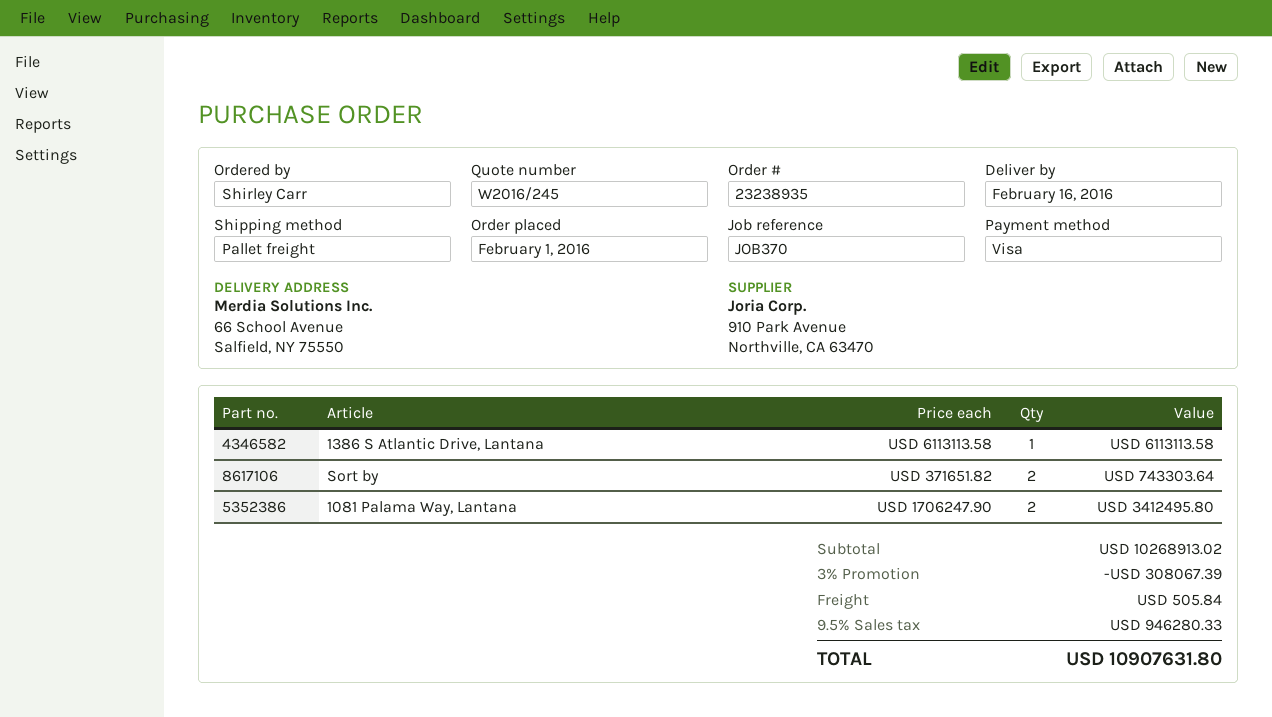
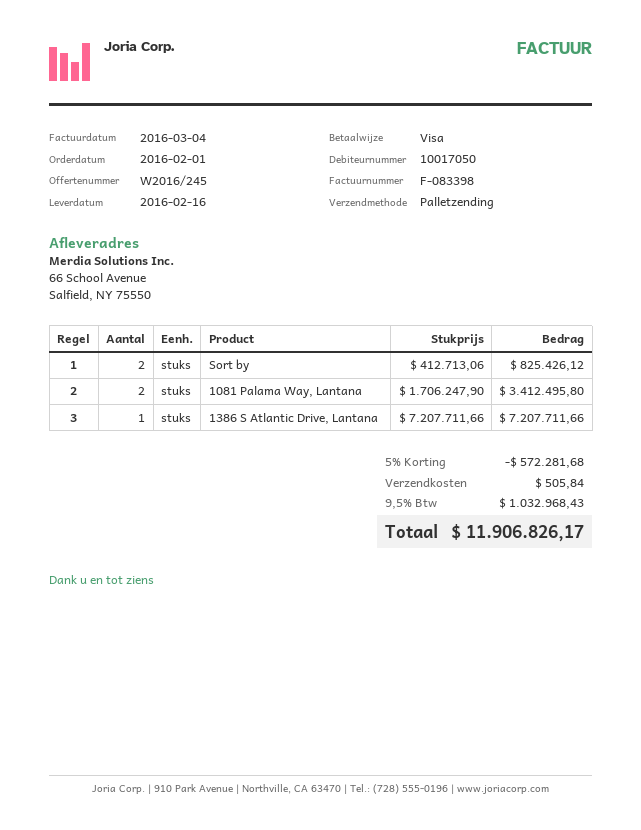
1386 S Atlantic Drive, Lantana: 1 x 6113113.58 = 6113113.58 -> 1 x 7207711.66 = 7207711.66
Sort by: 2 x 371651.82 = 743303.64 -> 2 x 412713.06 = 825426.12
discount: 3% = 308067.39 -> 5% = 572281.68
tax: 9.5% = 946280.33 -> 9.5% = 1032968.43
total: 10907631.80 -> 11906826.17

